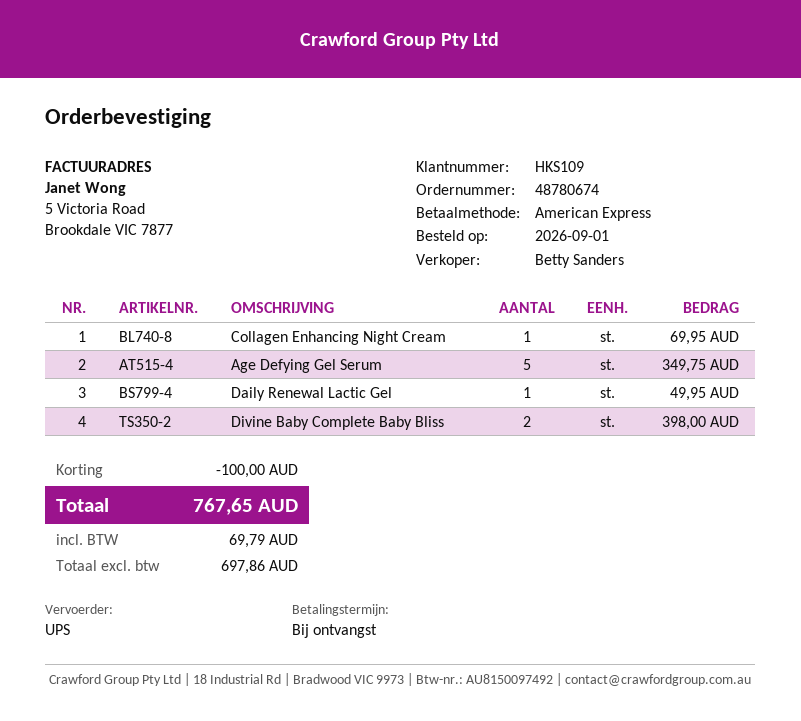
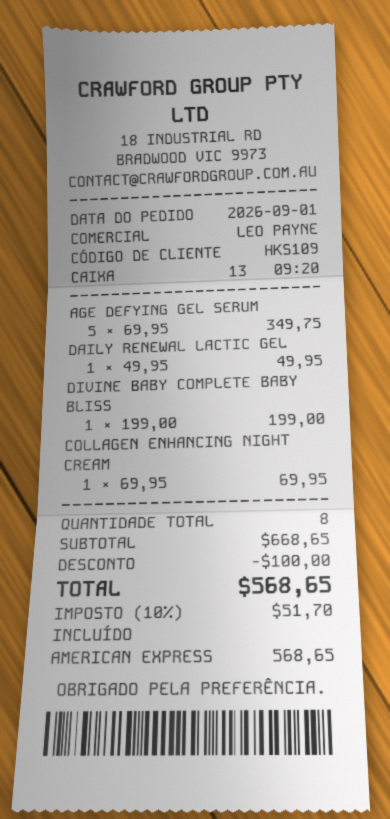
sales rep: Betty Sanders -> LEO PAYNE
Divine Baby Complete Baby Bliss: 2 for 398.00 -> 1 for 199.00
tax: 69.79 -> 51.70
total: 767.65 -> 568.65

